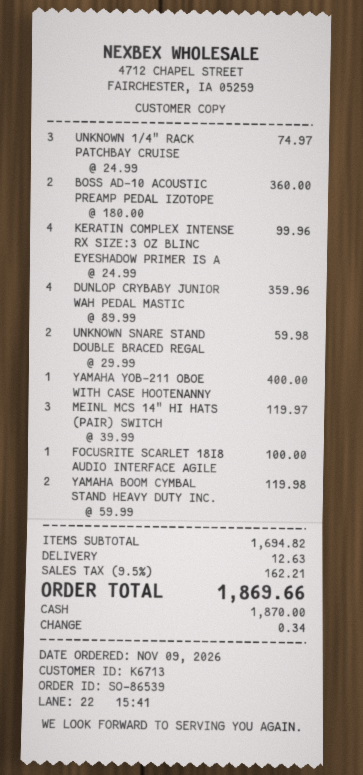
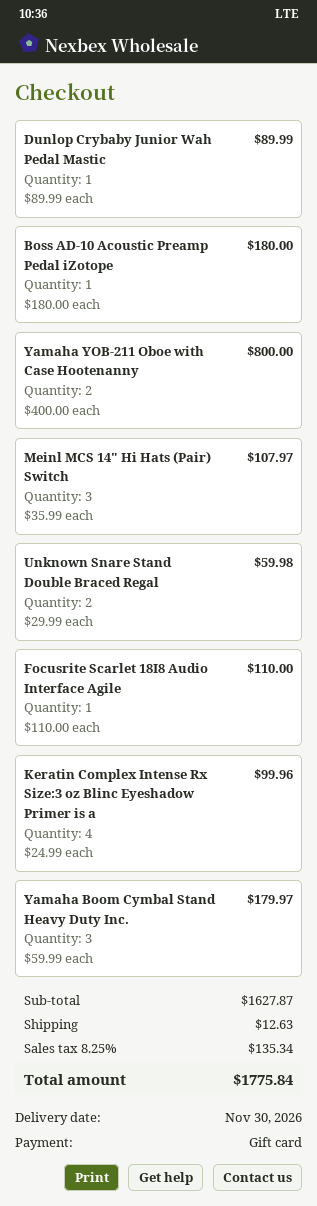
payment method: cash -> gift card
UNKNOWN 1/4" RACK PATCHBAY CRUISE: 3 x 24.99 = 74.97 -> none
BOSS AD-10 ACOUSTIC PREAMP PEDAL IZOTOPE: 2 x 180.00 = 360.00 -> 1 x 180.00 = 180.00
DUNLOP CRYBABY JUNIOR WAH PEDAL MASTIC: 4 x 89.99 = 359.96 -> 1 x 89.99 = 89.99
YAMAHA YOB-211 OBOE WITH CASE HOOTENANNY: 1 x 400.00 = 400.00 -> 2 x 400.00 = 800.00
MEINL MCS 14" HI HATS (PAIR) SWITCH: 3 x 39.99 = 119.97 -> 3 x 35.99 = 107.97
FOCUSRITE SCARLET 18I8 AUDIO INTERFACE AGILE: 1 x 100.00 = 100.00 -> 1 x 110.00 = 110.00
YAMAHA BOOM CYMBAL STAND HEAVY DUTY INC.: 2 x 59.99 = 119.98 -> 3 x 59.99 = 179.97
subtotal: 1694.82 -> 1627.87
tax: 9.5% = 162.21 -> 8.25% = 135.34
total: 1869.66 -> 1775.84

